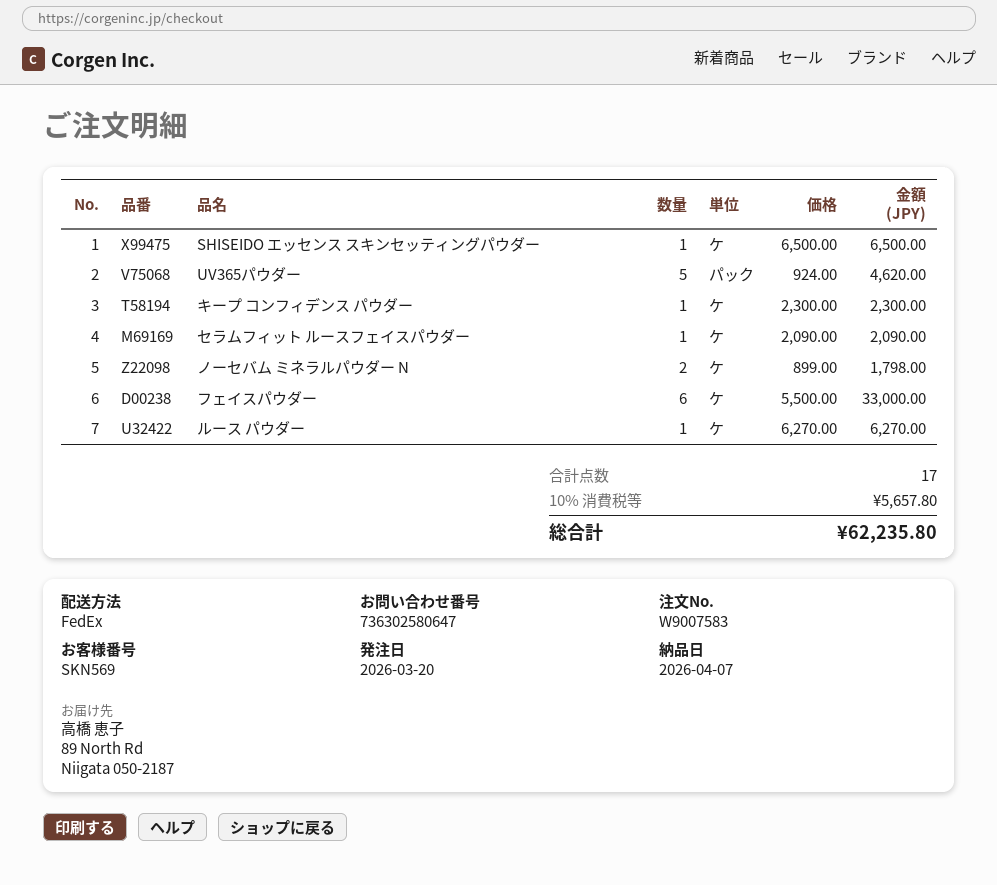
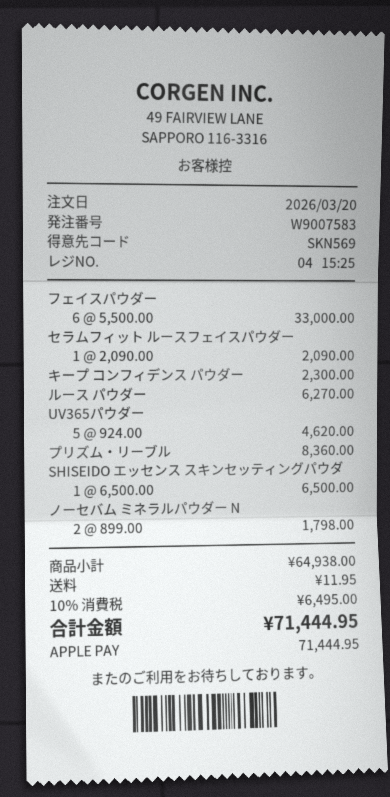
プリズム・リーブル: none -> 1 x 8360.00 = 8360.00
shipping: none -> 11.95
tax: 10% = 5657.80 -> 10% = 6495.00
total: 62235.80 -> 71444.95

